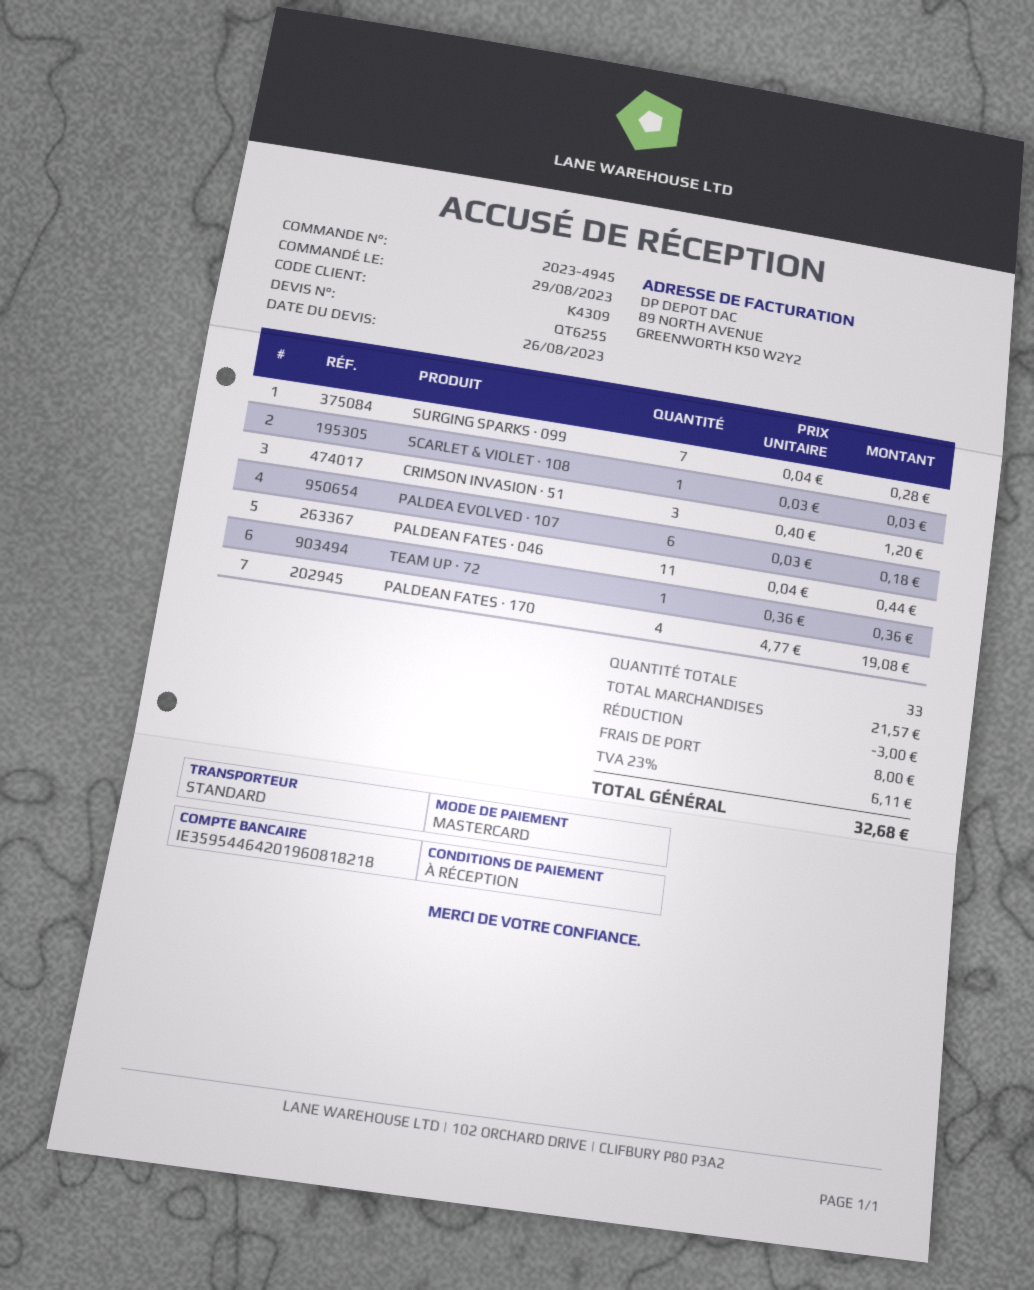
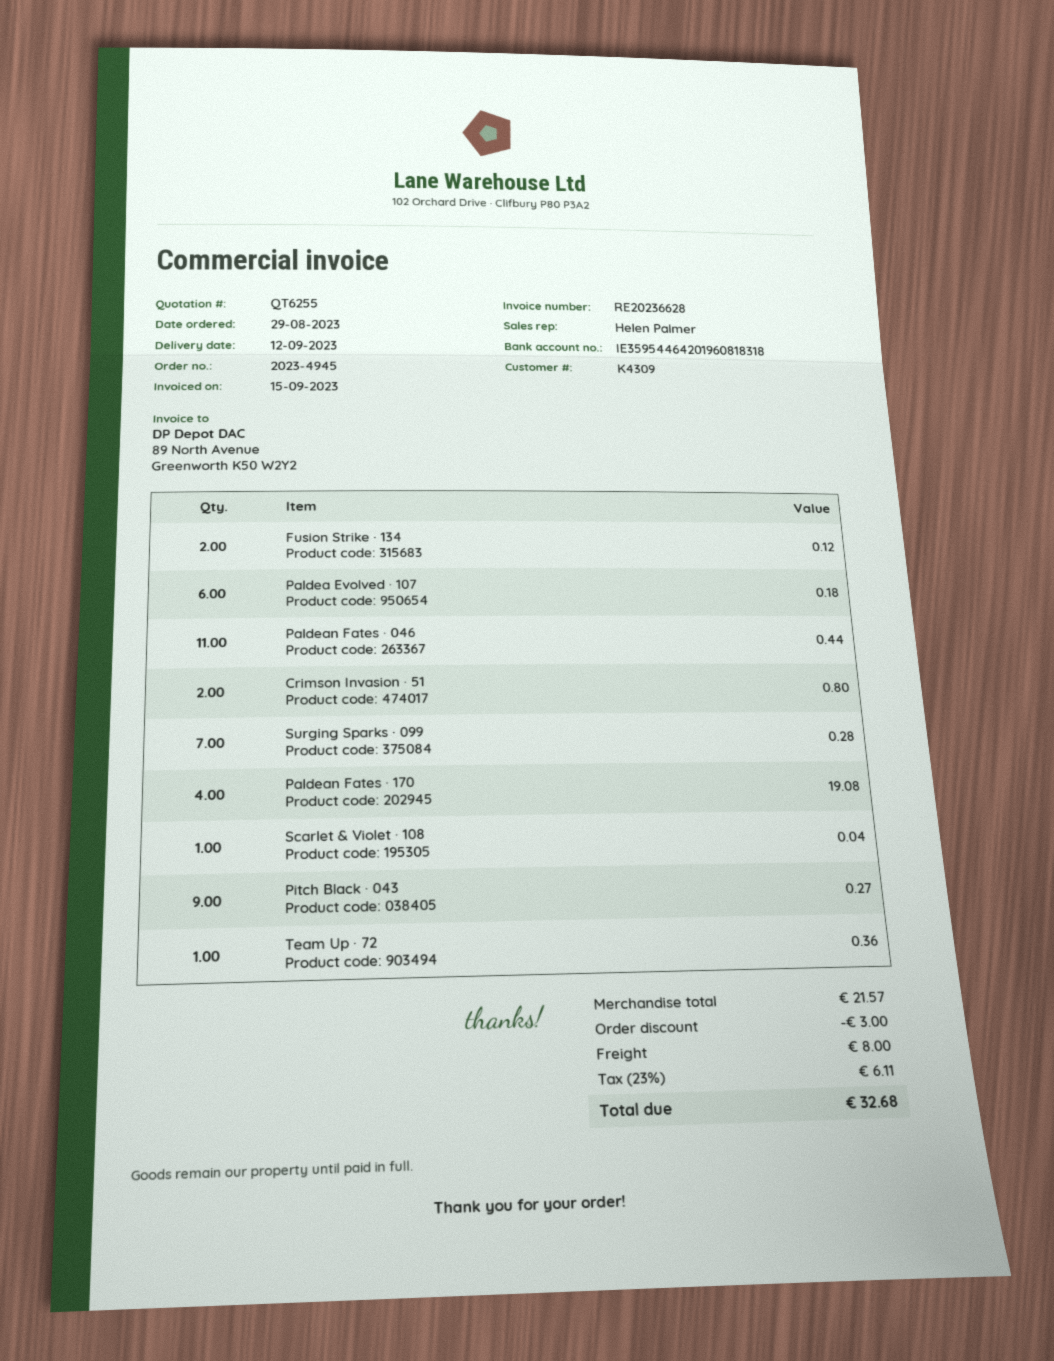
bank account: IE35954464201960818218 -> IE35954464201960818318
SCARLET & VIOLET · 108: 1 for 0.03 -> 1 for 0.04
CRIMSON INVASION · 51: 3 for 1.20 -> 2 for 0.80
Fusion Strike · 134: none -> 2 for 0.12
Pitch Black · 043: none -> 9 for 0.27

